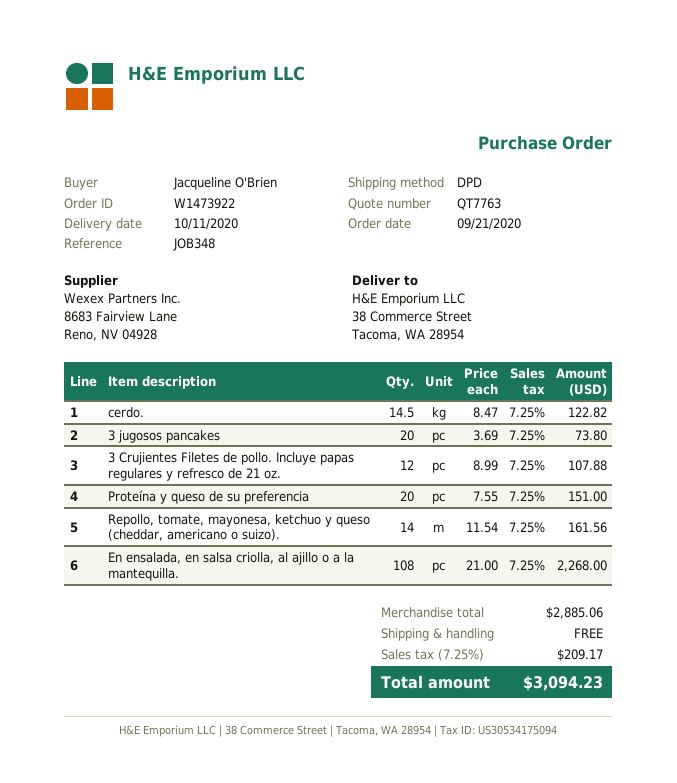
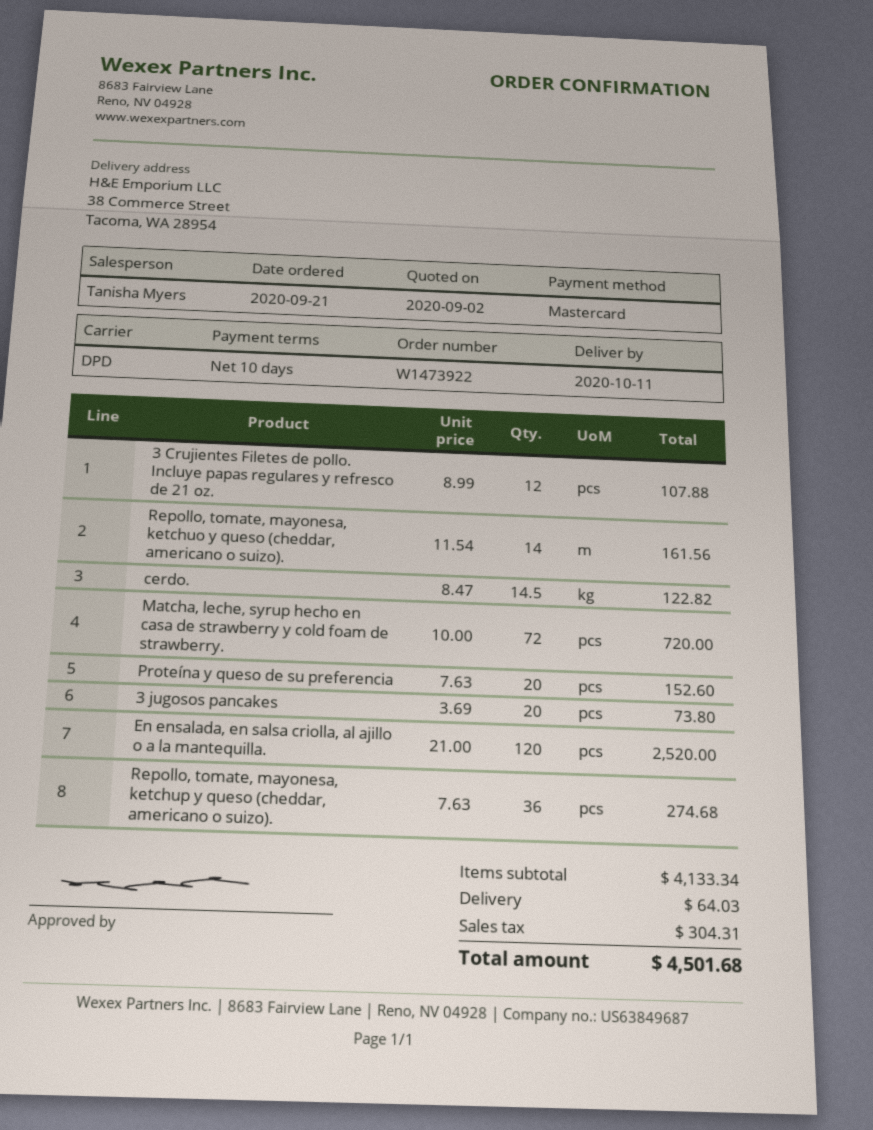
Proteína y queso de su preferencia: 20 x 7.55 = 151.00 -> 20 x 7.63 = 152.60
En ensalada, en salsa criolla, al ajillo o a la mantequilla.: 108 x 21.00 = 2268.00 -> 120 x 21.00 = 2520.00
Matcha, leche, syrup hecho en casa de strawberry y cold foam de strawberry.: none -> 72 x 10.00 = 720.00
Repollo, tomate, mayonesa, ketchup y queso (cheddar, americano o suizo).: none -> 36 x 7.63 = 274.68
subtotal: 2885.06 -> 4133.34
shipping: 0.00 -> 64.03
tax: 209.17 -> 304.31
total: 3094.23 -> 4501.68

